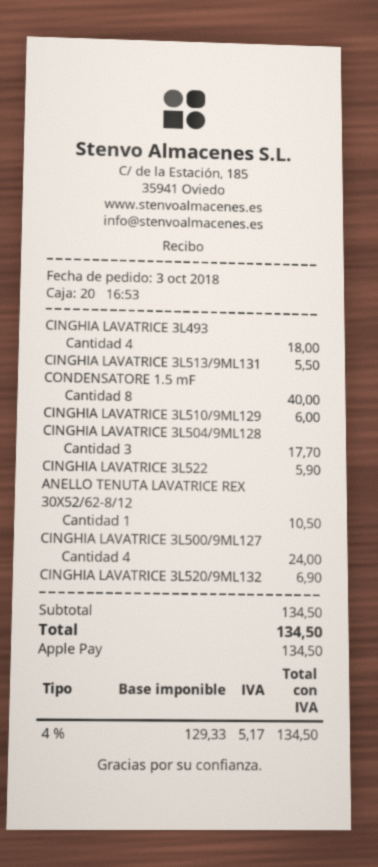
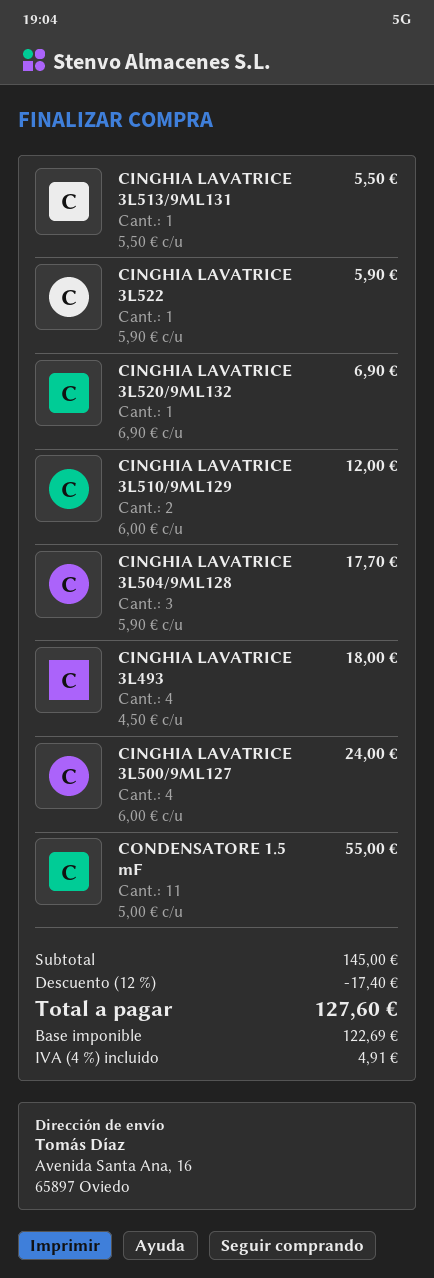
CONDENSATORE 1.5 mF: 8 for 40.00 -> 11 for 55.00
CINGHIA LAVATRICE 3L510/9ML129: 1 for 6.00 -> 2 for 12.00
ANELLO TENUTA LAVATRICE REX 30X52/62-8/12: 1 for 10.50 -> none
subtotal: 134.50 -> 145.00
discount: none -> 12% = 17.40
net: 129.33 -> 122.69
tax: 4% = 5.17 -> 4% = 4.91
total: 134.50 -> 127.60

